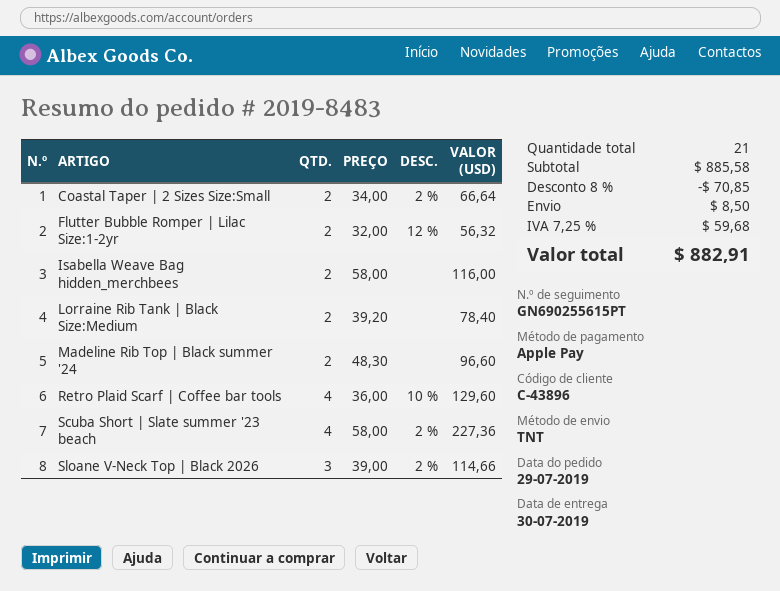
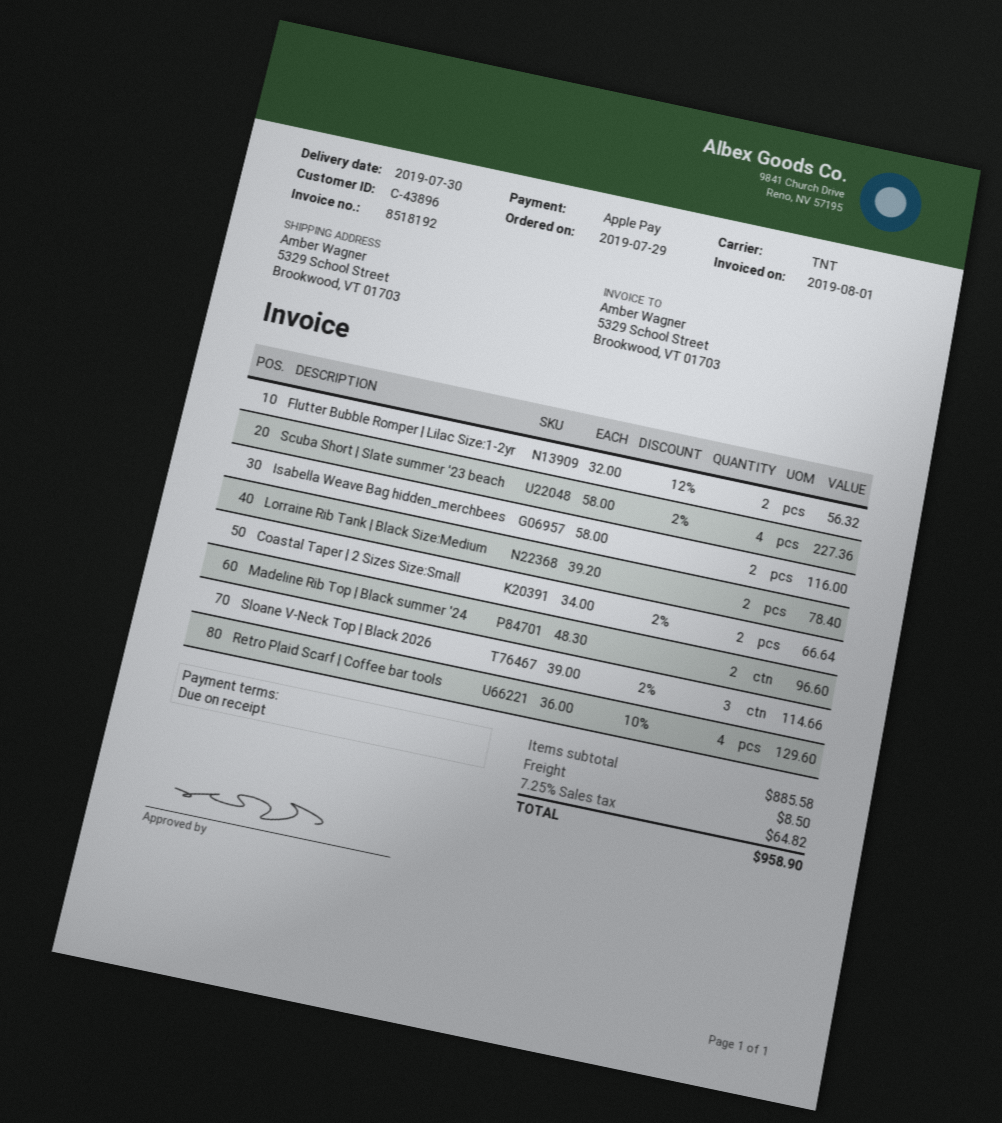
discount: 8% = 70.85 -> none
tax: 7.25% = 59.68 -> 7.25% = 64.82
total: 882.91 -> 958.90

